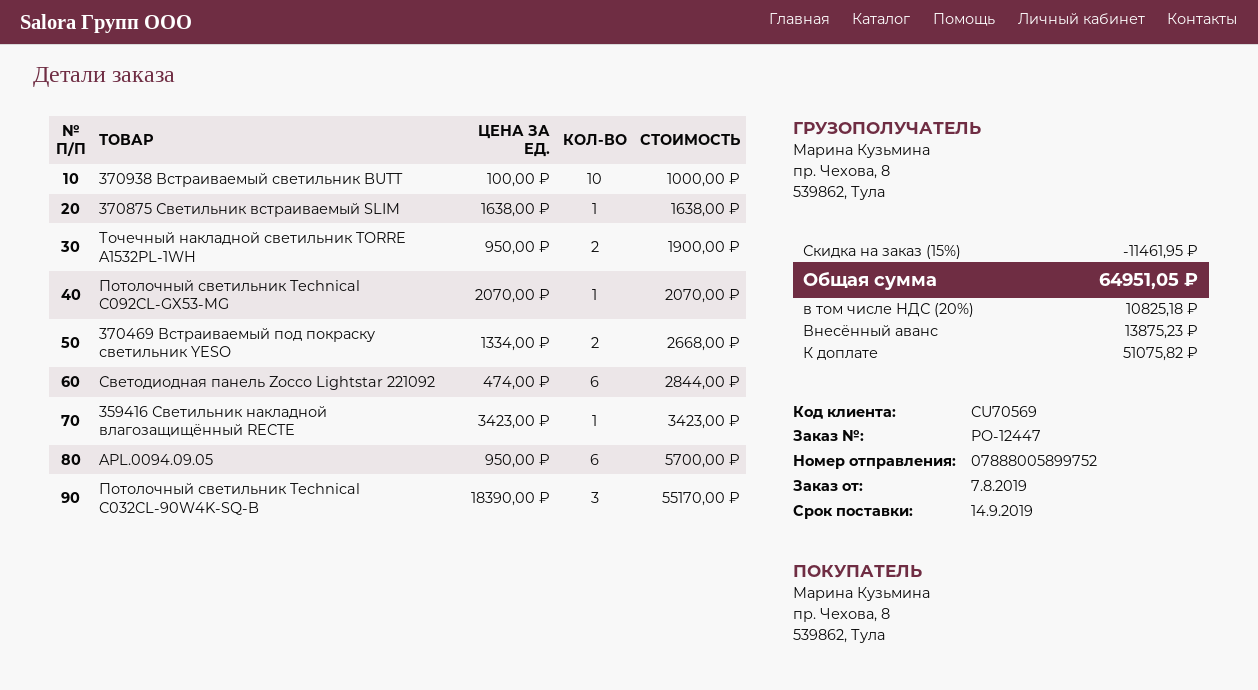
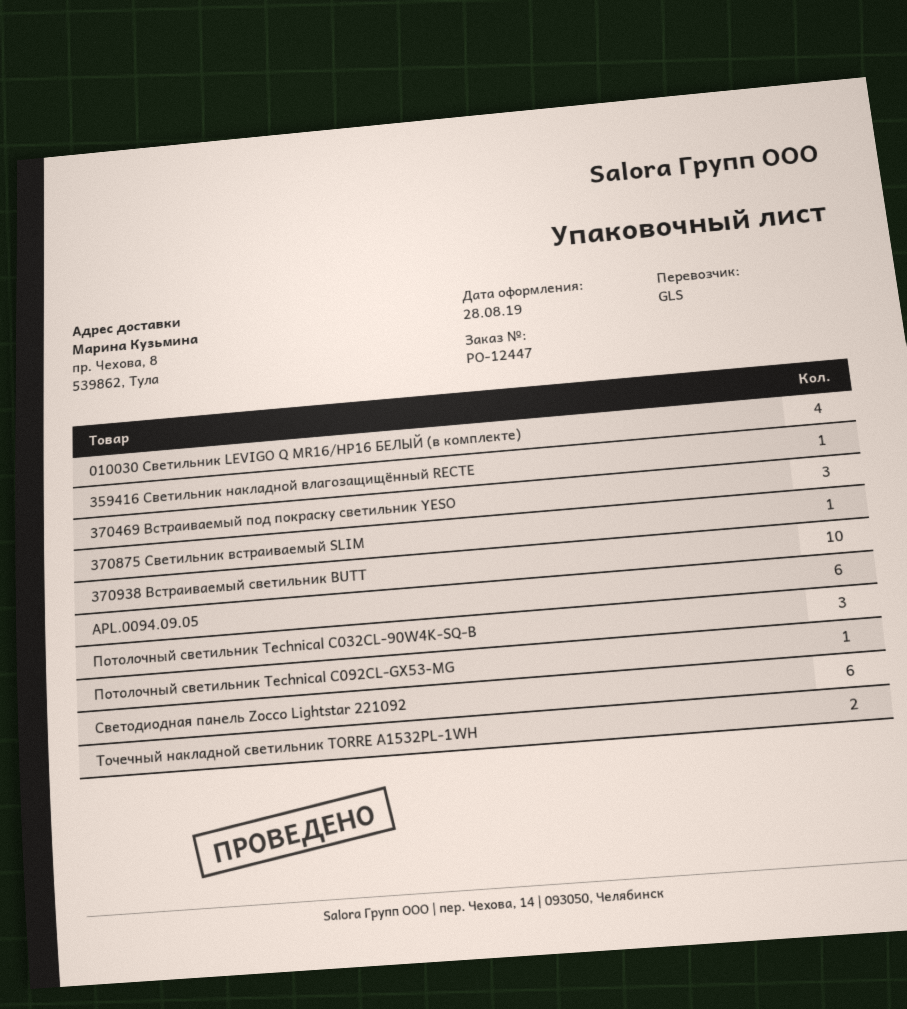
order date: 2019-08-07 -> 2019-08-28
370469 Встраиваемый под покраску светильник YESO: 2 -> 3
010030 Светильник LEVIGO Q MR16/HP16 БЕЛЫЙ (в комплекте): none -> 4

